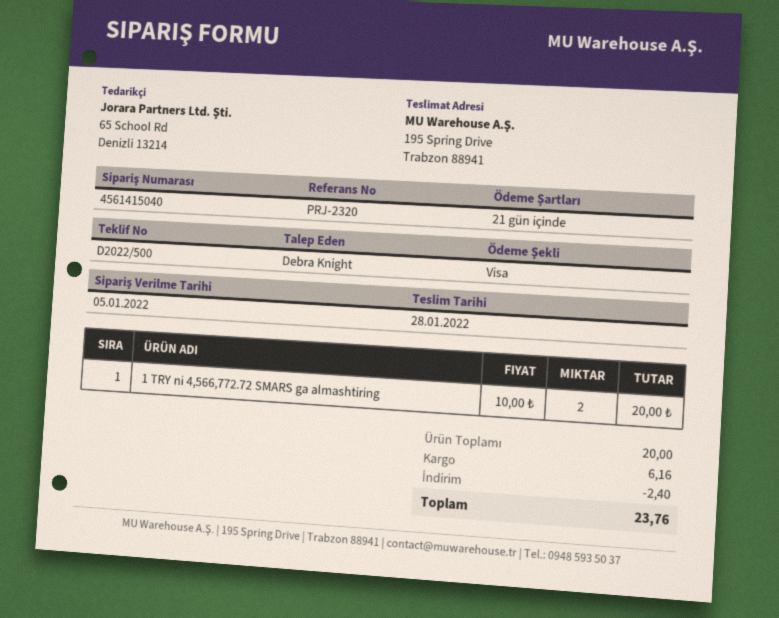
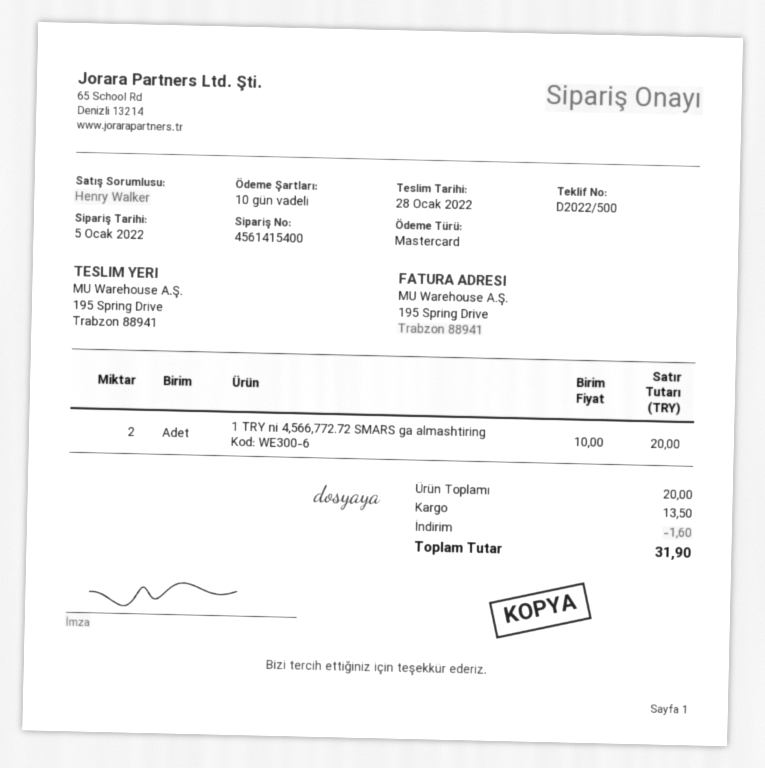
order number: 4561415040 -> 4561415400
payment terms: 21 days -> 10 days
payment method: Visa -> Mastercard
discount: 2.40 -> 1.60
shipping: 6.16 -> 13.50
total: 23.76 -> 31.90

